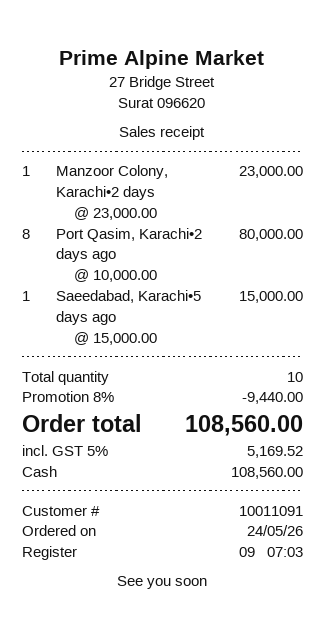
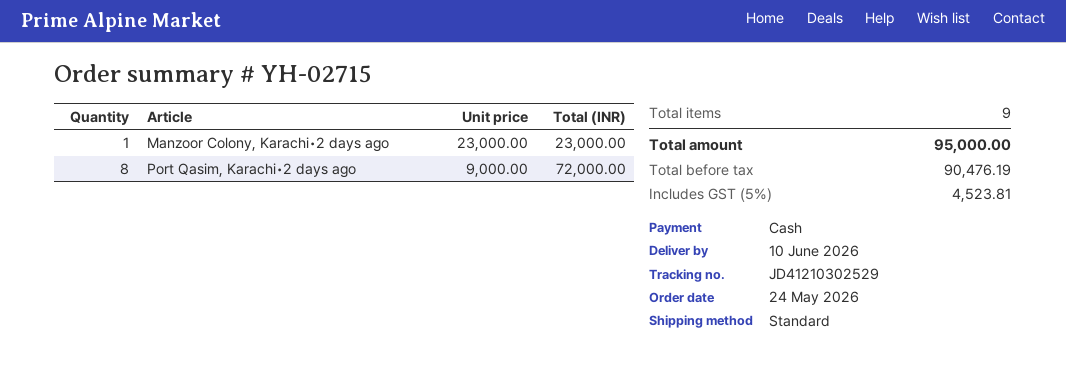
Port Qasim, Karachi•2 days ago: 8 x 10000.00 = 80000.00 -> 8 x 9000.00 = 72000.00
Saeedabad, Karachi•5 days ago: 1 x 15000.00 = 15000.00 -> none
total quantity: 10 -> 9
discount: 8% = 9440.00 -> none
tax: 5% = 5169.52 -> 5% = 4523.81
total: 108560.00 -> 95000.00

